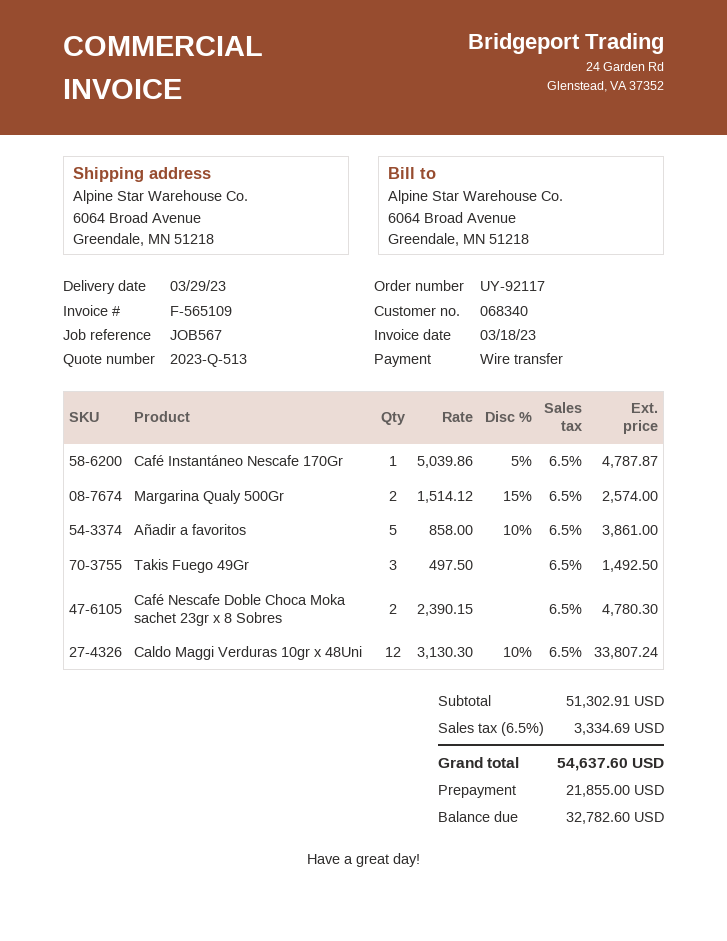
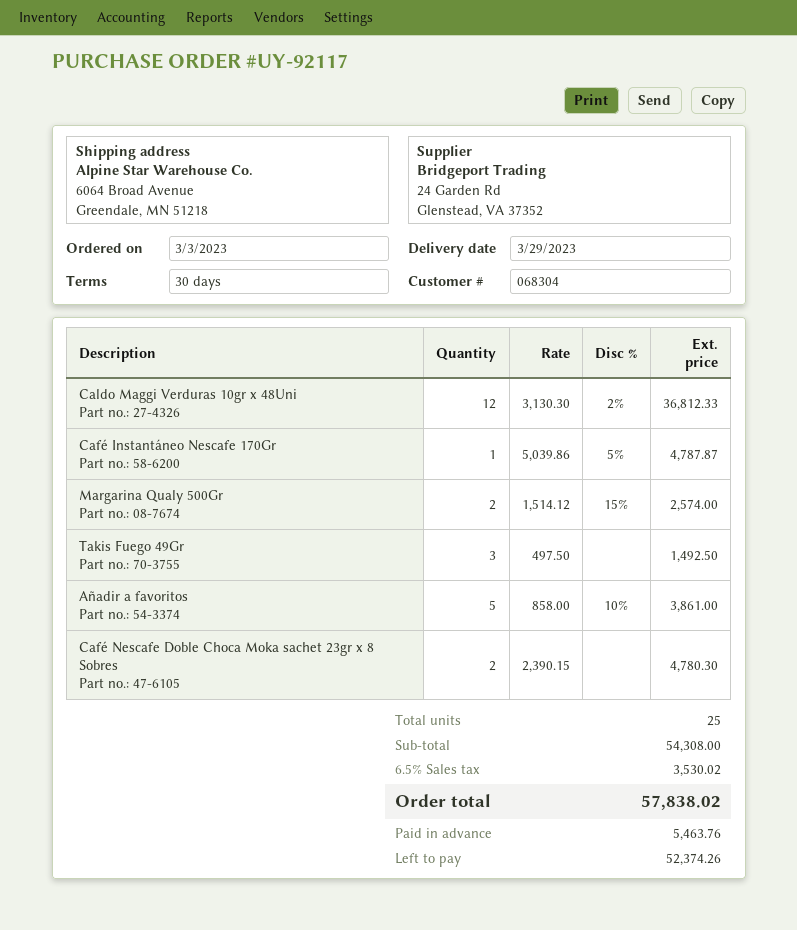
customer number: 068340 -> 068304
Caldo Maggi Verduras 10gr x 48Uni: 12 x 3130.30 - 10% = 33807.24 -> 12 x 3130.30 - 2% = 36812.33
subtotal: 51302.91 -> 54308.00
tax: 6.5% = 3334.69 -> 6.5% = 3530.02
total: 54637.60 -> 57838.02
deposit: 21855.00 -> 5463.76
balance: 32782.60 -> 52374.26

